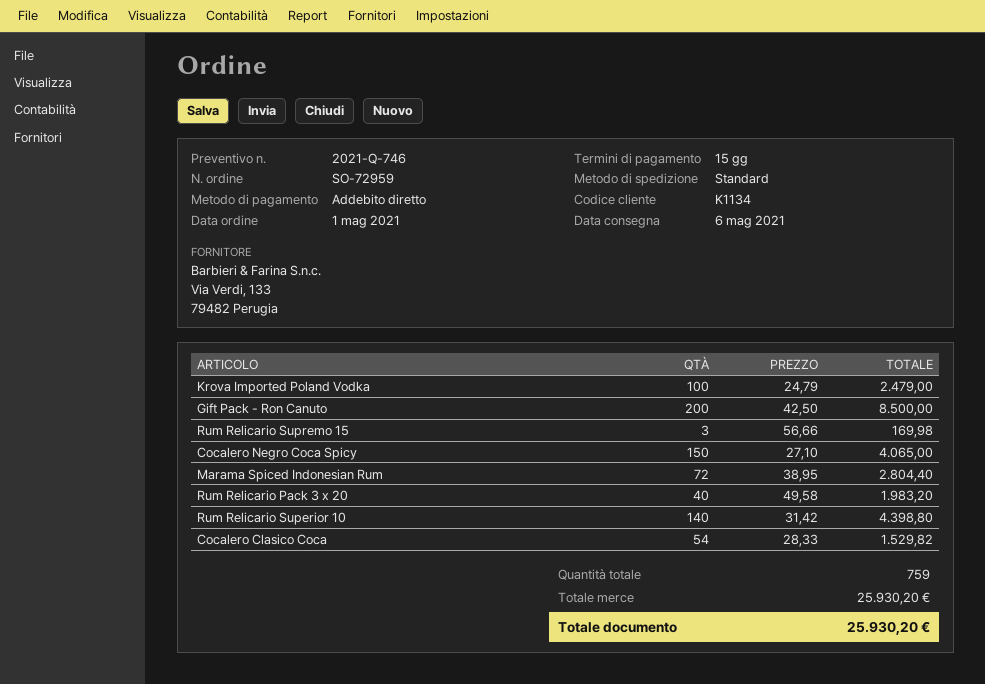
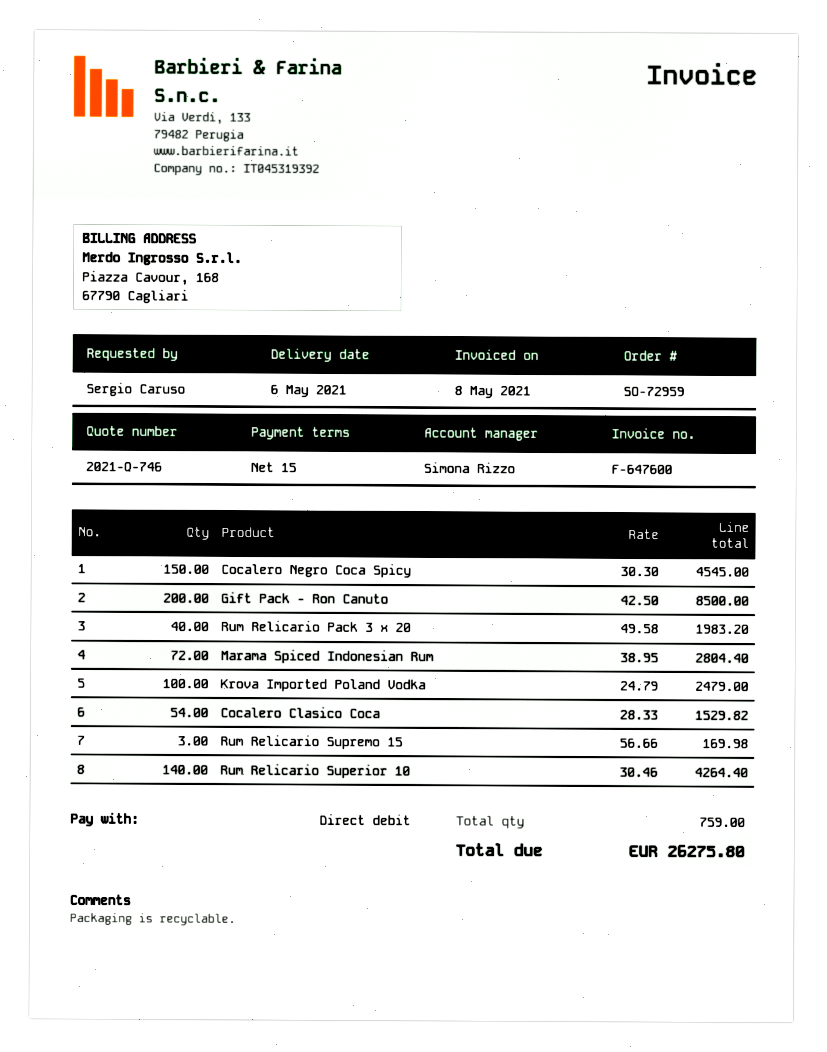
Cocalero Negro Coca Spicy: 150 x 27.10 = 4065.00 -> 150 x 30.30 = 4545.00
Rum Relicario Superior 10: 140 x 31.42 = 4398.80 -> 140 x 30.46 = 4264.40
total: 25930.20 -> 26275.80

